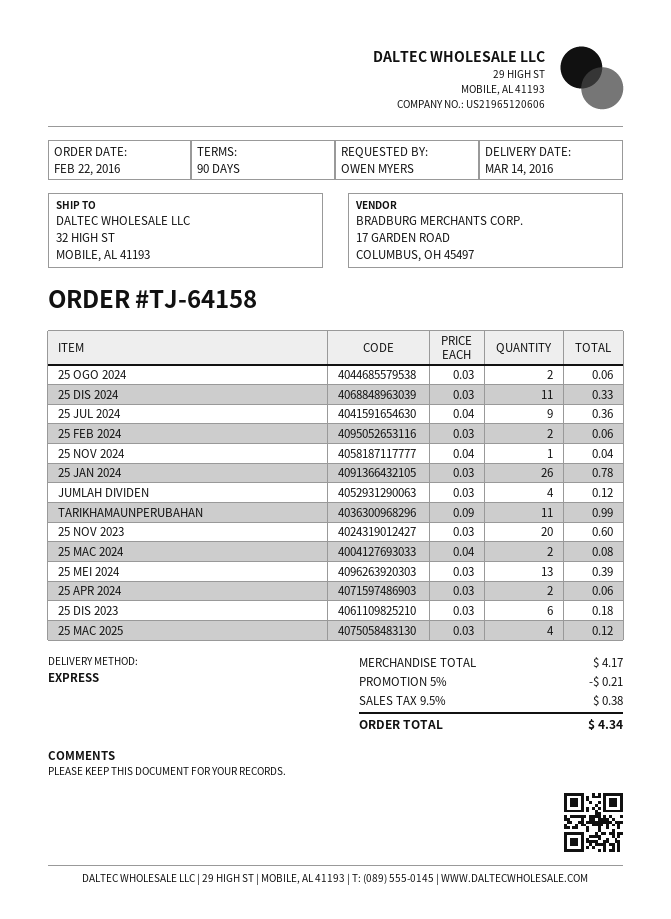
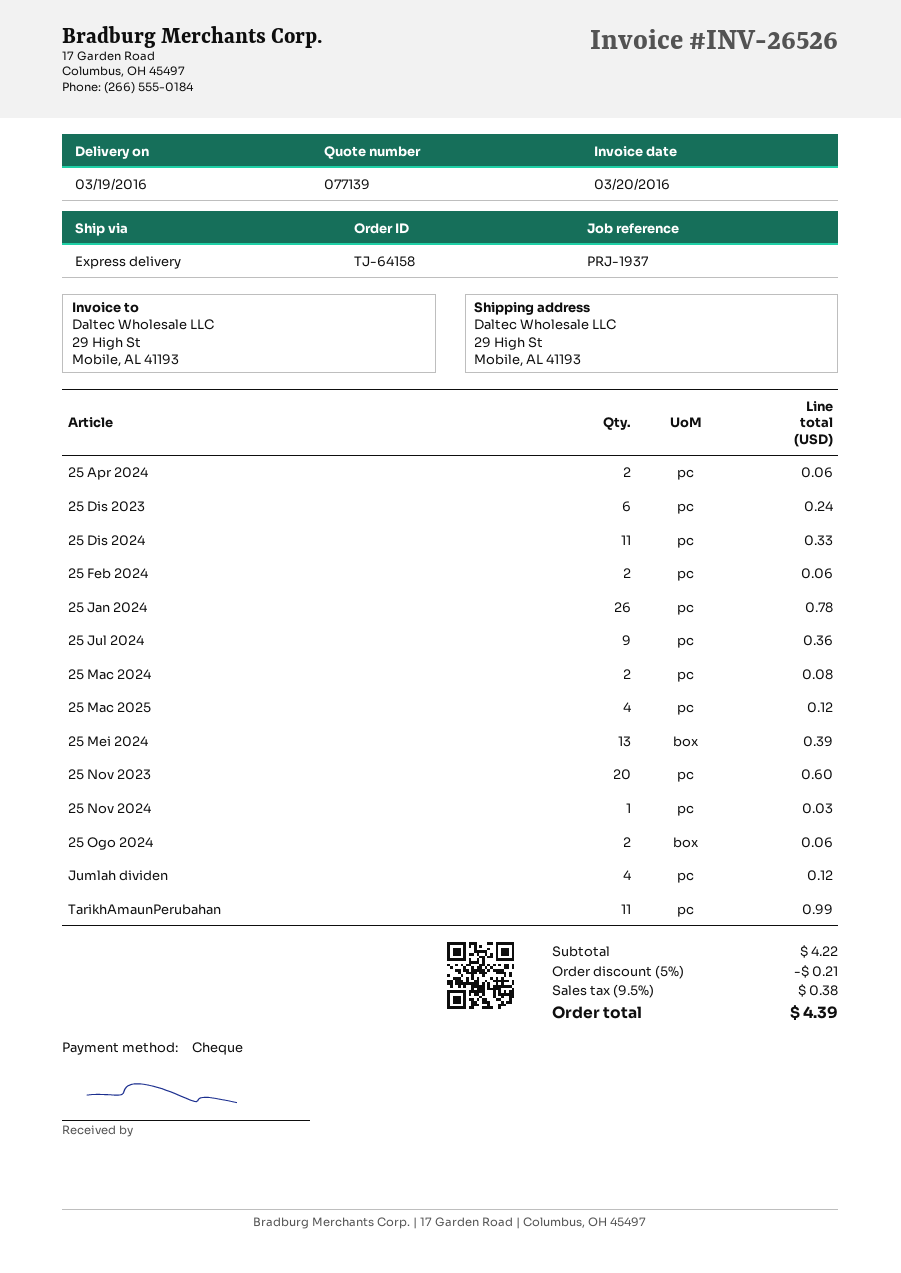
delivery date: 2016-03-14 -> 2016-03-19
ship to: 32 HIGH ST, MOBILE, AL 41193 -> 29 High St, Mobile, AL 41193
25 NOV 2024: 1 for 0.04 -> 1 for 0.03
25 DIS 2023: 6 for 0.18 -> 6 for 0.24
subtotal: 4.17 -> 4.22
total: 4.34 -> 4.39

